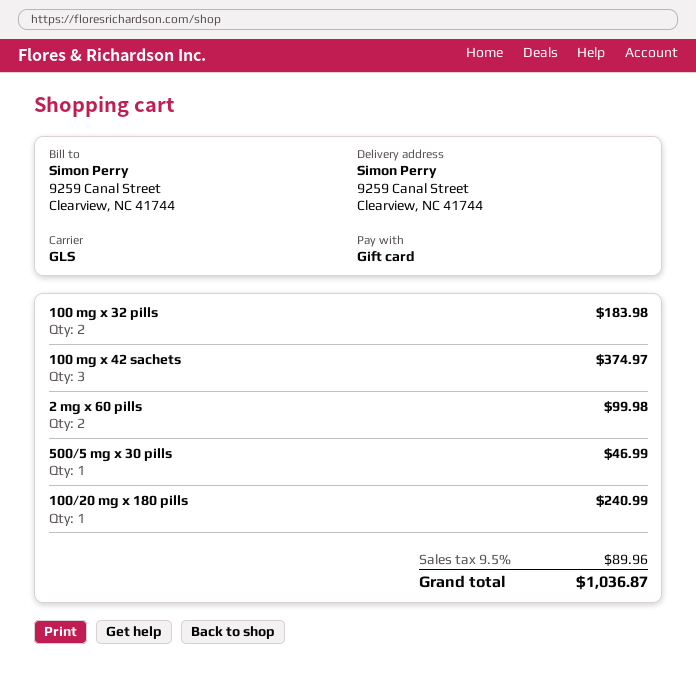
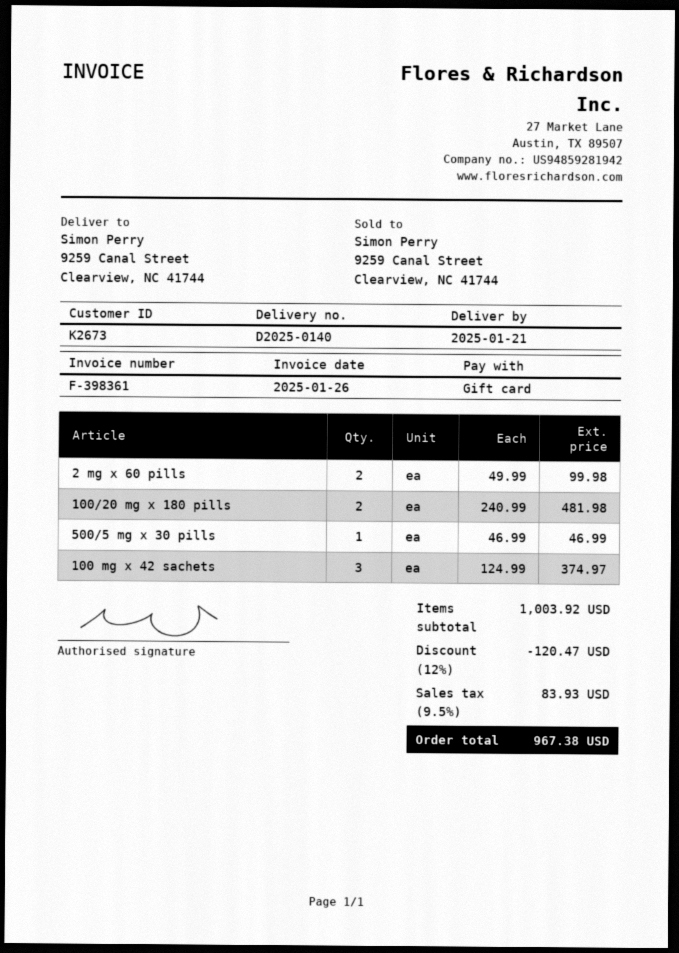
100 mg x 32 pills: 2 for 183.98 -> none
100/20 mg x 180 pills: 1 for 240.99 -> 2 for 481.98
discount: none -> 12% = 120.47
tax: 9.5% = 89.96 -> 9.5% = 83.93
total: 1036.87 -> 967.38

